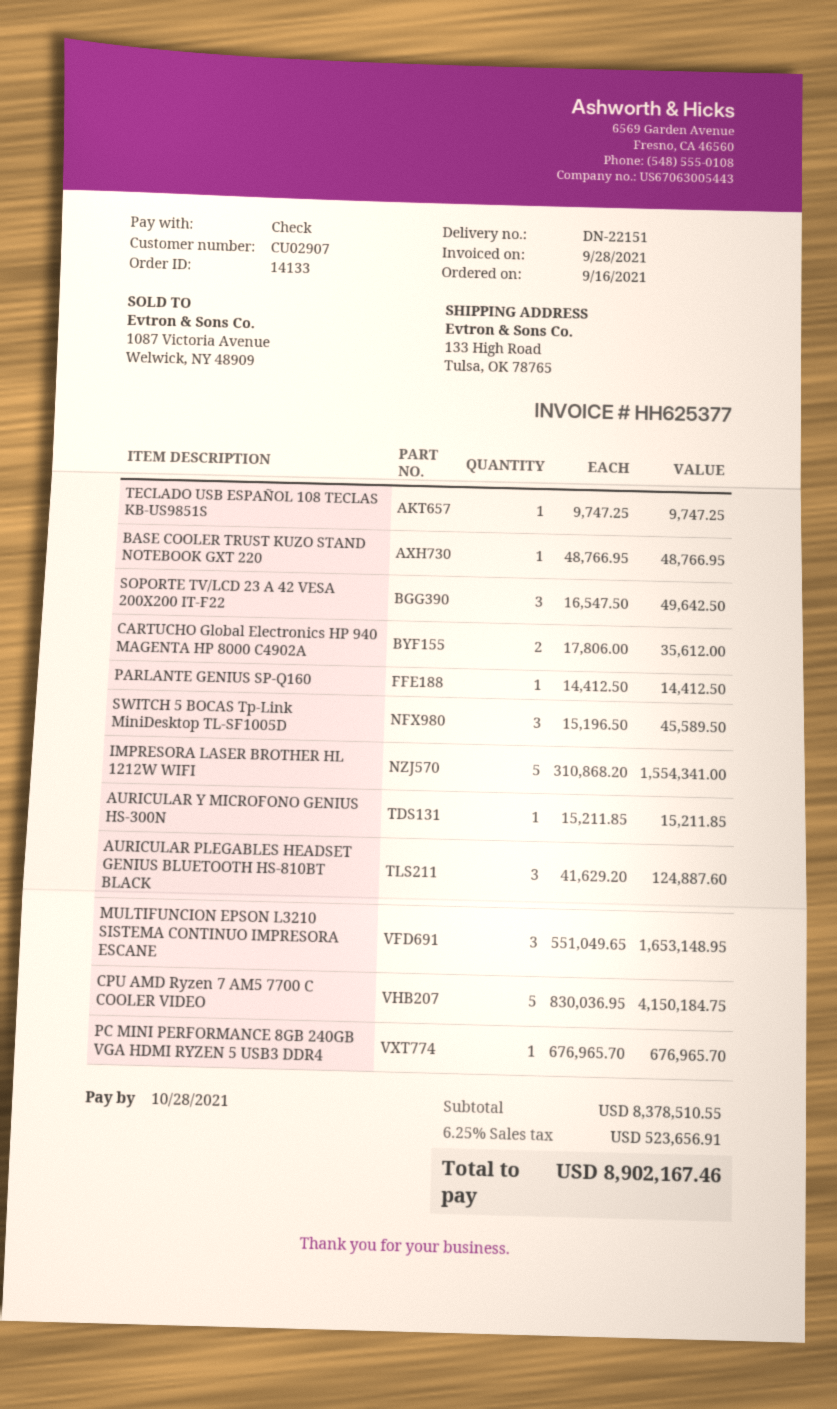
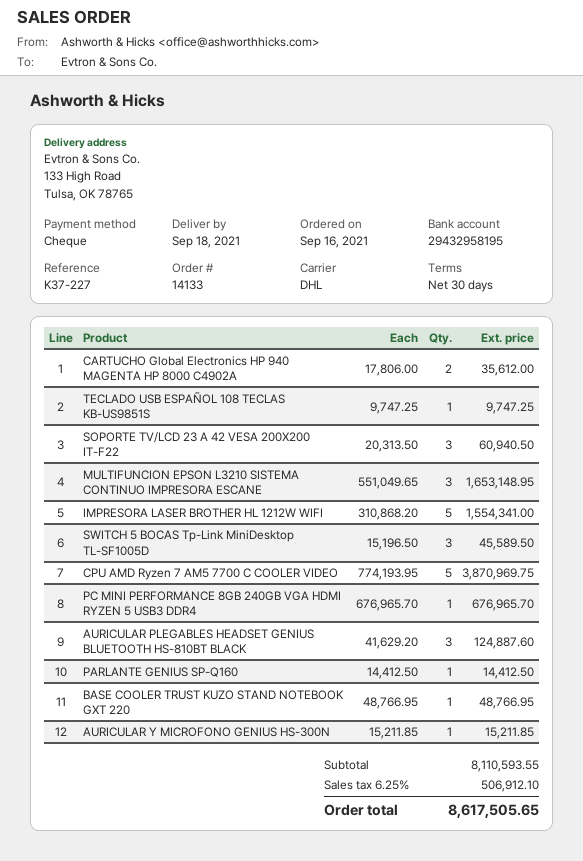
SOPORTE TV/LCD 23 A 42 VESA 200X200 IT-F22: 3 x 16547.50 = 49642.50 -> 3 x 20313.50 = 60940.50
CPU AMD Ryzen 7 AM5 7700 C COOLER VIDEO: 5 x 830036.95 = 4150184.75 -> 5 x 774193.95 = 3870969.75
subtotal: 8378510.55 -> 8110593.55
tax: 6.25% = 523656.91 -> 6.25% = 506912.10
total: 8902167.46 -> 8617505.65

